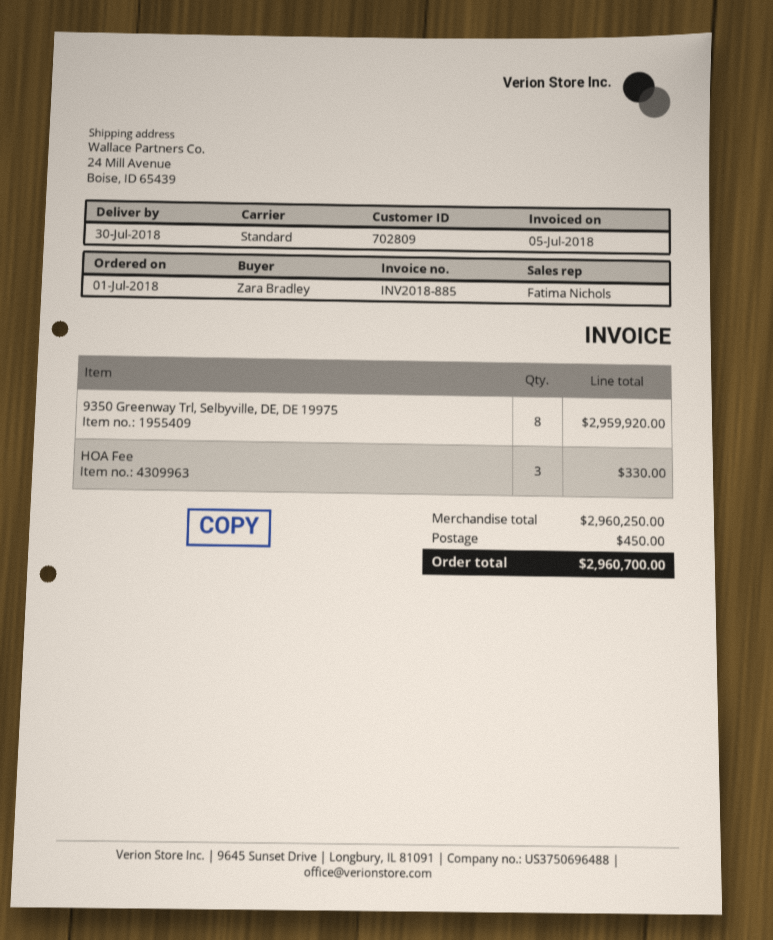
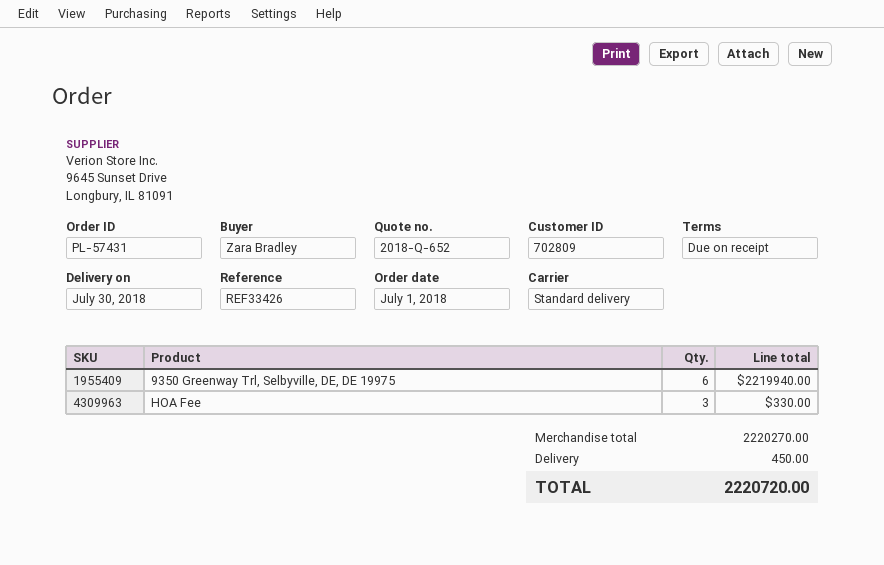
9350 Greenway Trl, Selbyville, DE, DE 19975: 8 for 2959920.00 -> 6 for 2219940.00
subtotal: 2960250.00 -> 2220270.00
total: 2960700.00 -> 2220720.00

